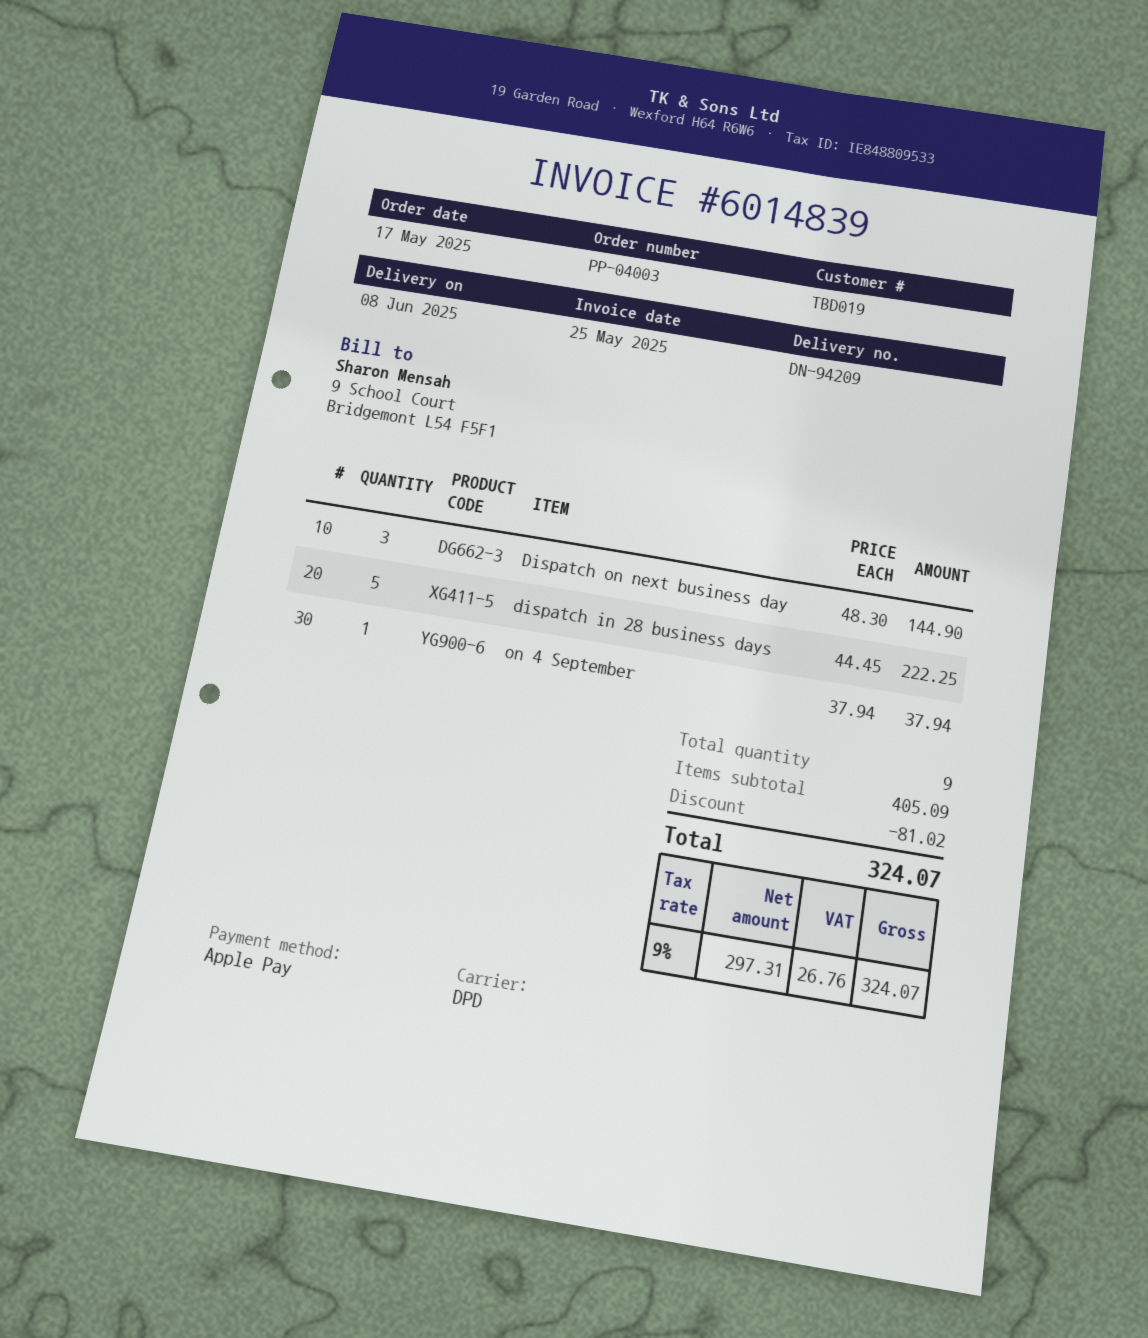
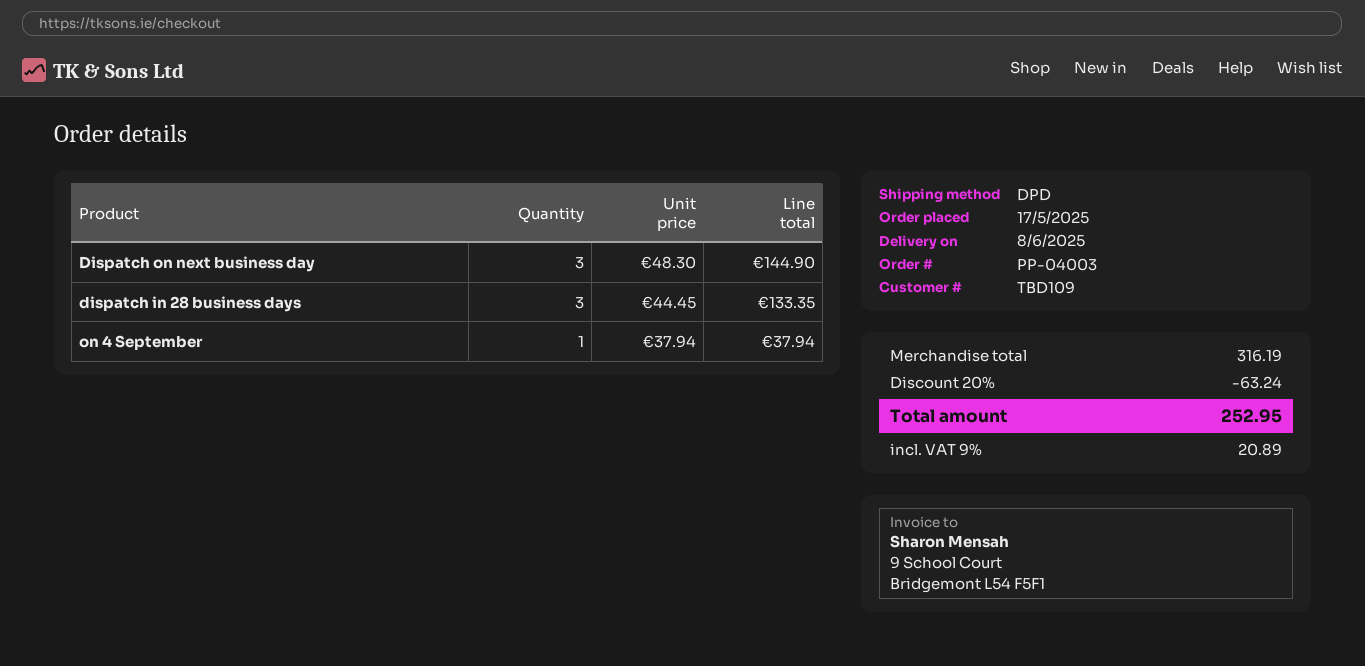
customer number: TBD019 -> TBD109
dispatch in 28 business days: 5 x 44.45 = 222.25 -> 3 x 44.45 = 133.35
subtotal: 405.09 -> 316.19
discount: 81.02 -> 63.24
tax: 9% = 26.76 -> 9% = 20.89
total: 324.07 -> 252.95

